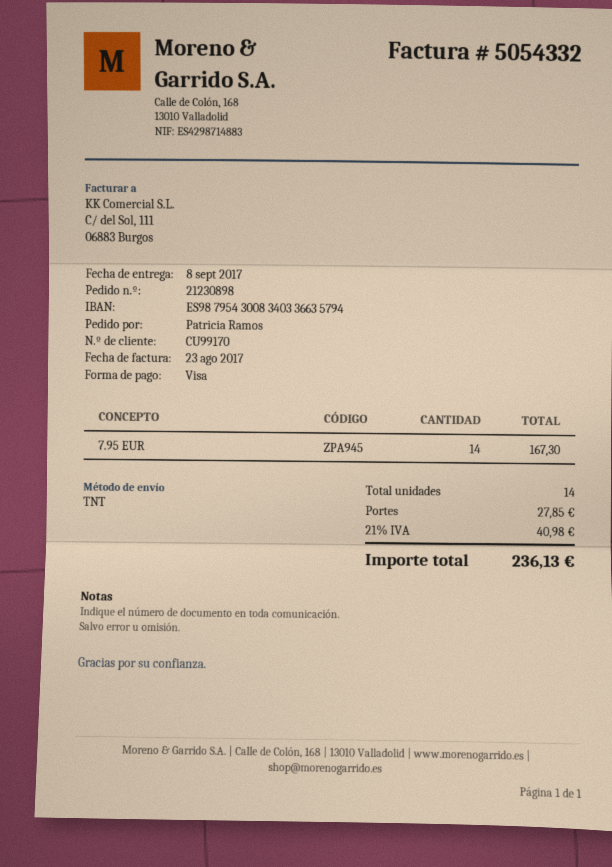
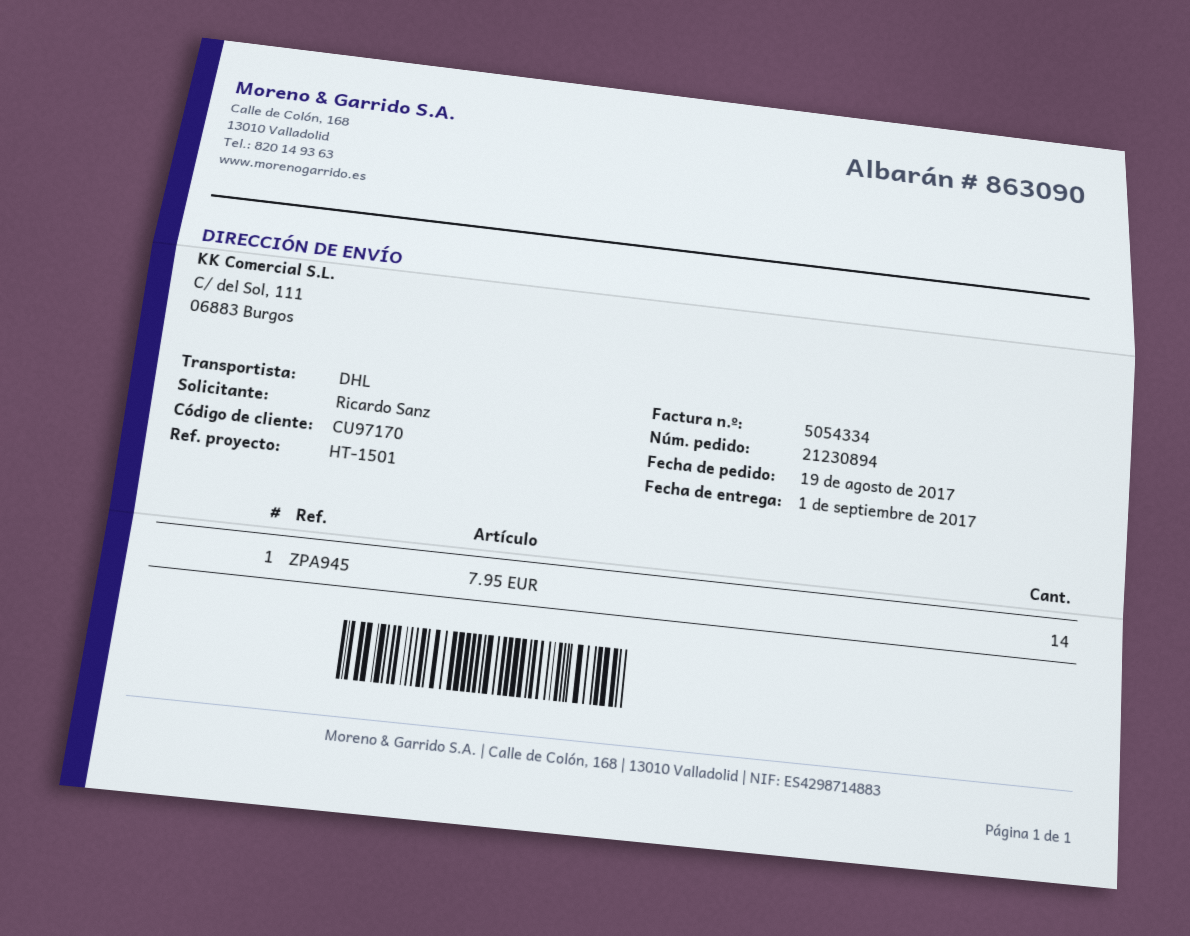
order number: 21230898 -> 21230894
delivery date: 2017-09-08 -> 2017-09-01
invoice number: 5054332 -> 5054334
customer number: CU99170 -> CU97170
ordered by: Patricia Ramos -> Ricardo Sanz
shipping method: TNT -> DHL

